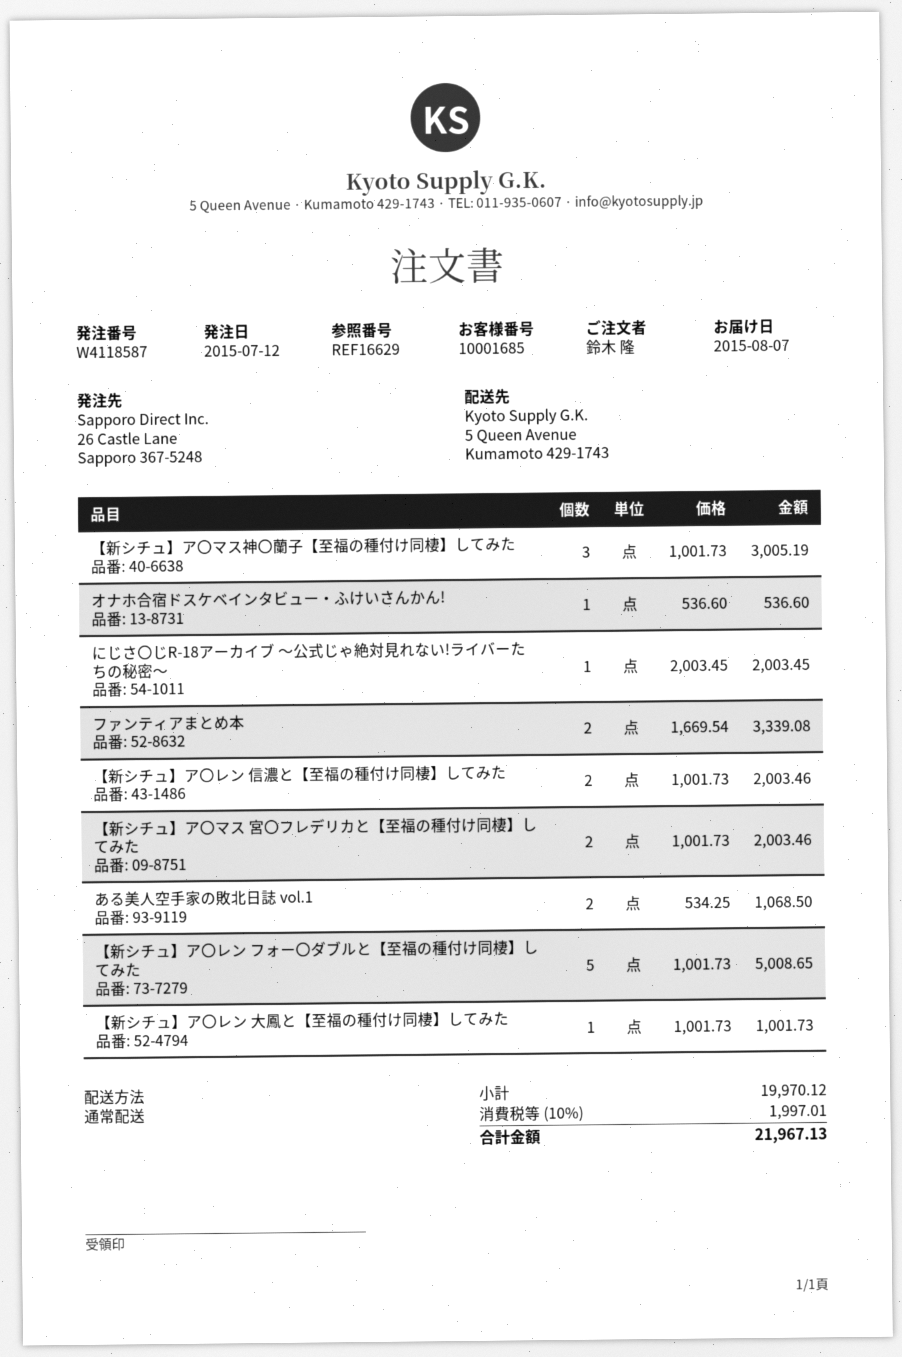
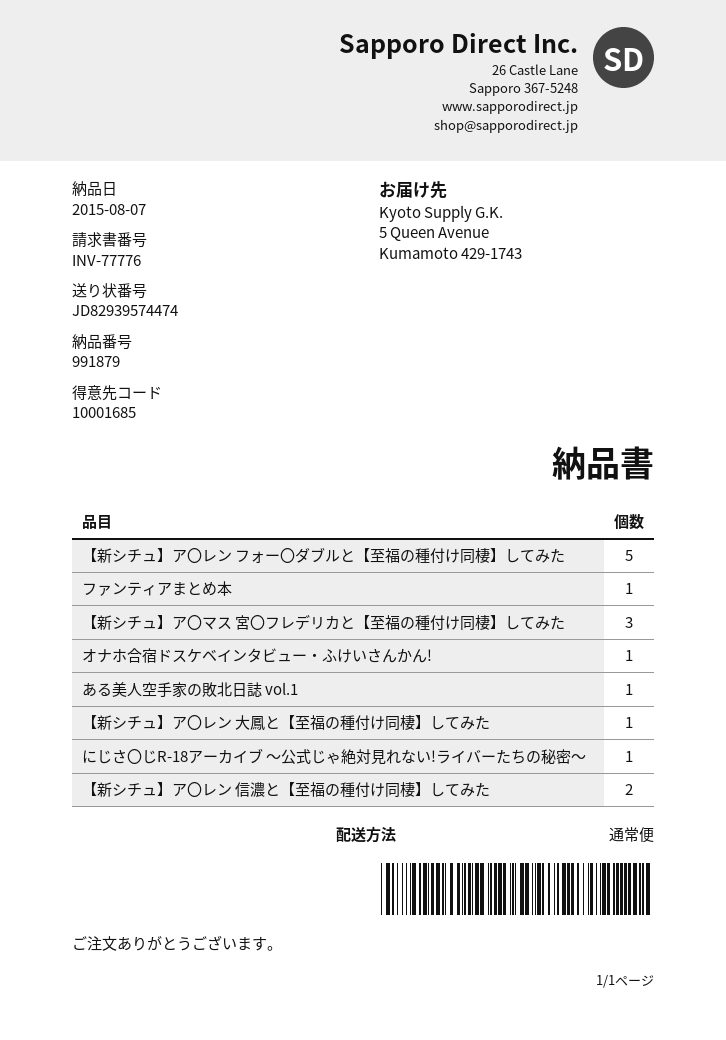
【新シチュ】ア〇マス神〇蘭子【至福の種付け同棲】してみた: 3 -> none
ファンティアまとめ本: 2 -> 1
【新シチュ】ア〇マス 宮〇フレデリカと【至福の種付け同棲】してみた: 2 -> 3
ある美人空手家の敗北日誌 vol.1: 2 -> 1

